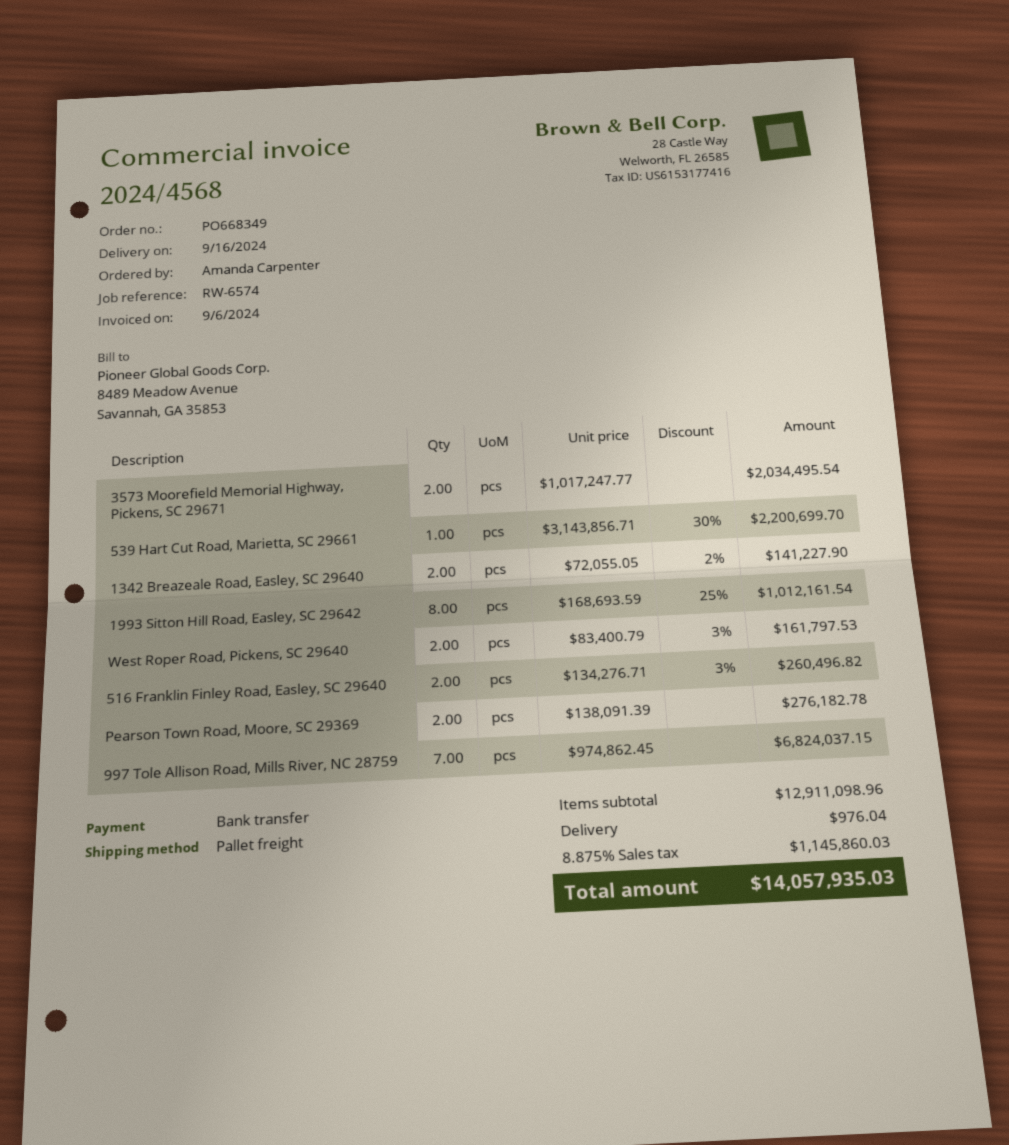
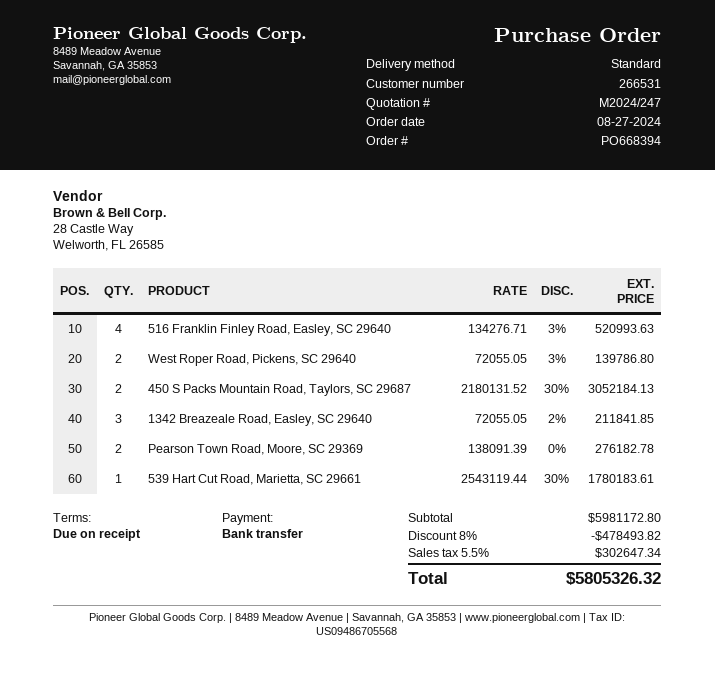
order number: PO668349 -> PO668394
shipping method: pallet freight -> standard
3573 Moorefield Memorial Highway, Pickens, SC 29671: 2 x 1017247.77 = 2034495.54 -> none
539 Hart Cut Road, Marietta, SC 29661: 1 x 3143856.71 - 30% = 2200699.70 -> 1 x 2543119.44 - 30% = 1780183.61
1342 Breazeale Road, Easley, SC 29640: 2 x 72055.05 - 2% = 141227.90 -> 3 x 72055.05 - 2% = 211841.85
1993 Sitton Hill Road, Easley, SC 29642: 8 x 168693.59 - 25% = 1012161.54 -> none
West Roper Road, Pickens, SC 29640: 2 x 83400.79 - 3% = 161797.53 -> 2 x 72055.05 - 3% = 139786.80
516 Franklin Finley Road, Easley, SC 29640: 2 x 134276.71 - 3% = 260496.82 -> 4 x 134276.71 - 3% = 520993.63
997 Tole Allison Road, Mills River, NC 28759: 7 x 974862.45 = 6824037.15 -> none
450 S Packs Mountain Road, Taylors, SC 29687: none -> 2 x 2180131.52 - 30% = 3052184.13
subtotal: 12911098.96 -> 5981172.80
discount: none -> 8% = 478493.82
shipping: 976.04 -> none
tax: 8.875% = 1145860.03 -> 5.5% = 302647.34
total: 14057935.03 -> 5805326.32

